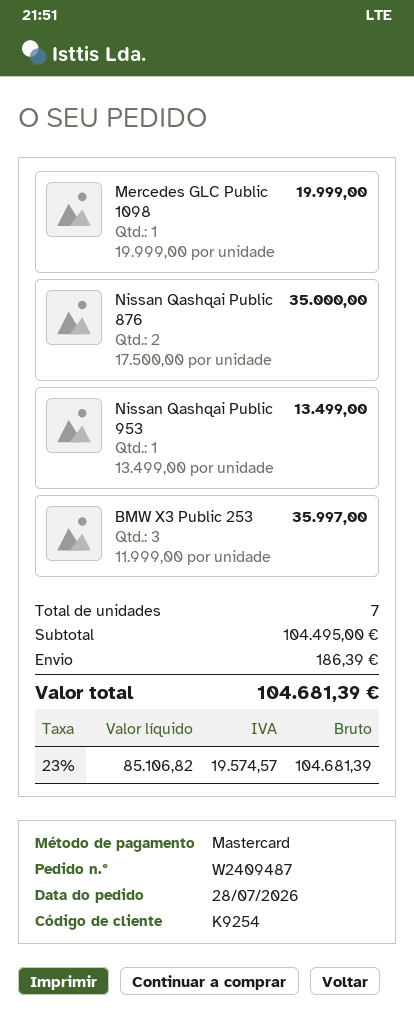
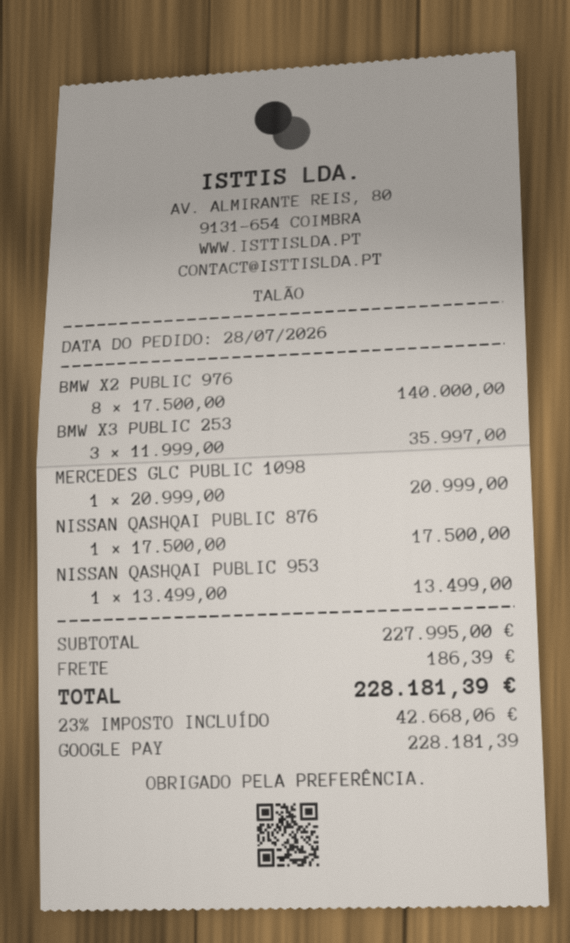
payment method: Mastercard -> Google Pay
Mercedes GLC Public 1098: 1 x 19999.00 = 19999.00 -> 1 x 20999.00 = 20999.00
Nissan Qashqai Public 876: 2 x 17500.00 = 35000.00 -> 1 x 17500.00 = 17500.00
BMW X2 PUBLIC 976: none -> 8 x 17500.00 = 140000.00
subtotal: 104495.00 -> 227995.00
tax: 23% = 19574.57 -> 23% = 42668.06
total: 104681.39 -> 228181.39

